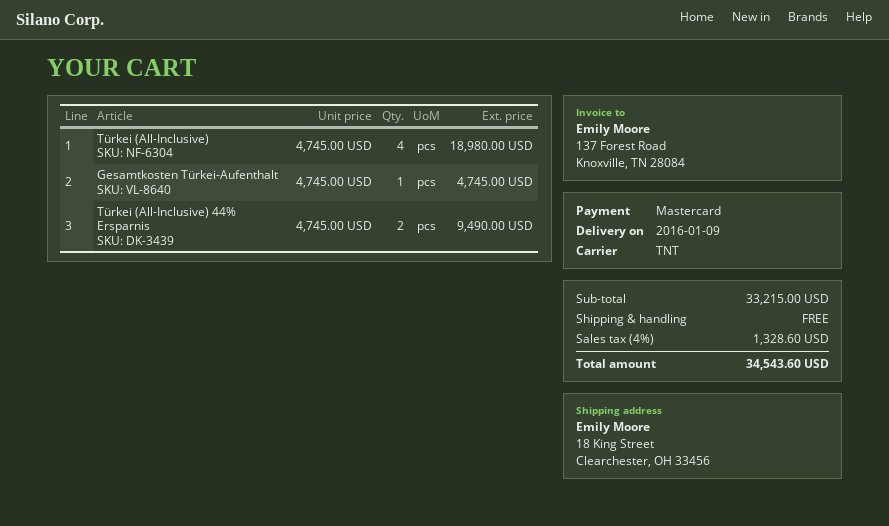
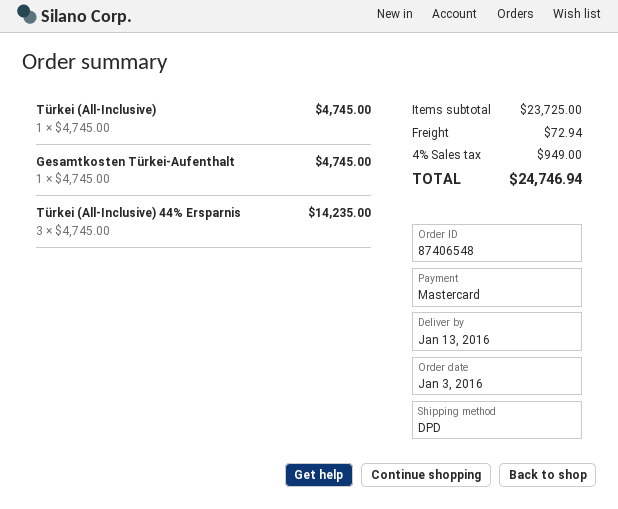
delivery date: 2016-01-09 -> 2016-01-13
shipping method: TNT -> DPD
Türkei (All-Inclusive): 4 x 4745.00 = 18980.00 -> 1 x 4745.00 = 4745.00
Türkei (All-Inclusive) 44% Ersparnis: 2 x 4745.00 = 9490.00 -> 3 x 4745.00 = 14235.00
subtotal: 33215.00 -> 23725.00
shipping: 0.00 -> 72.94
tax: 4% = 1328.60 -> 4% = 949.00
total: 34543.60 -> 24746.94

